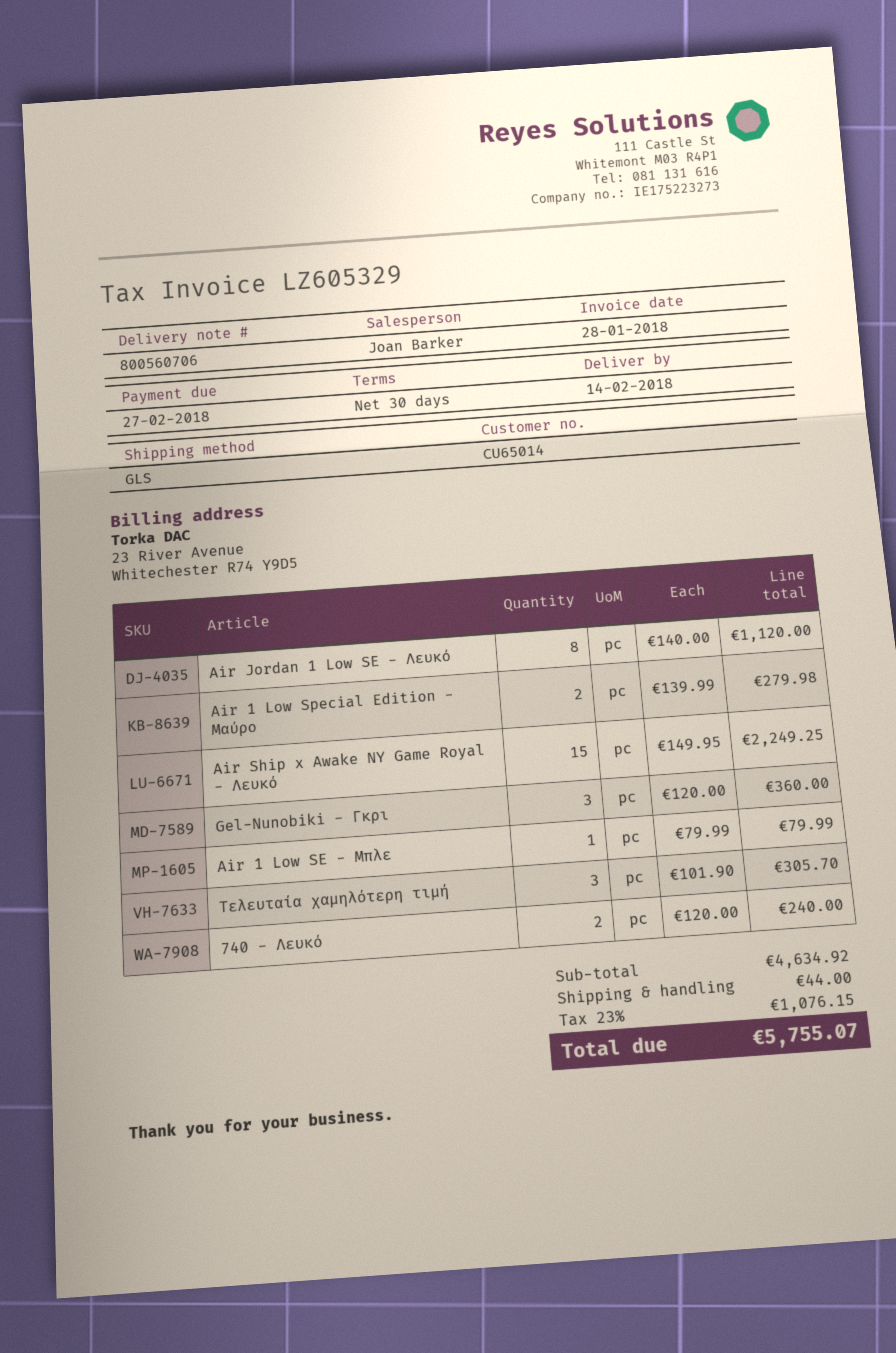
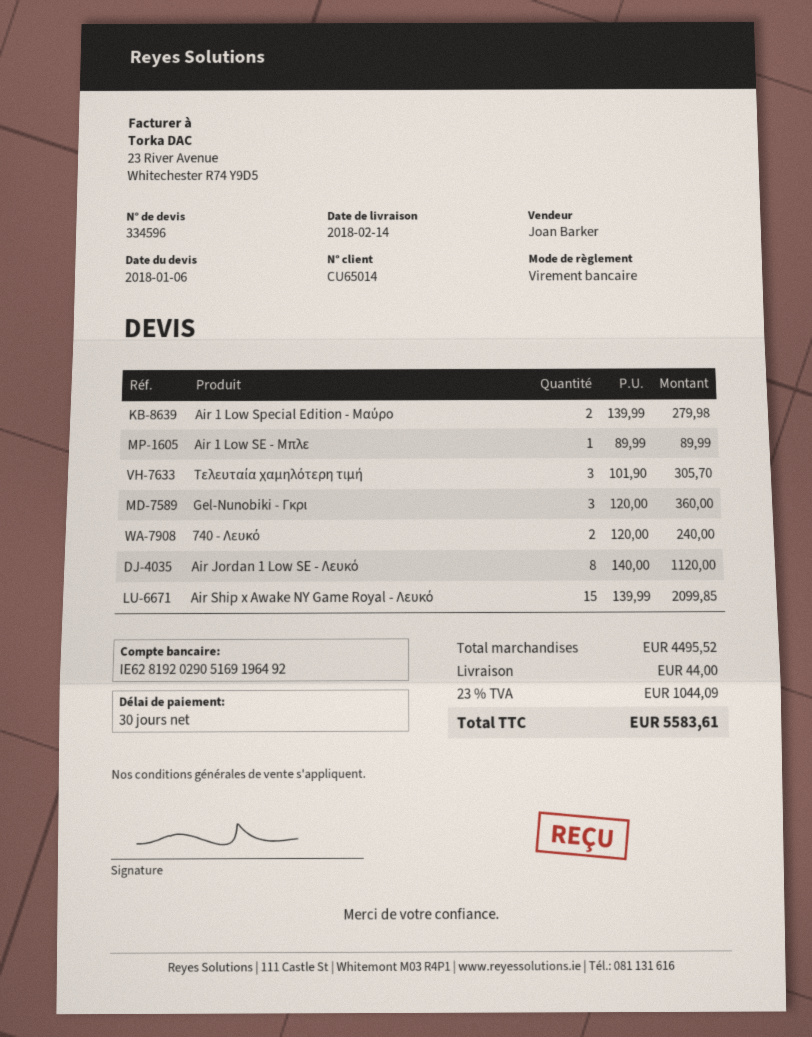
Air Ship x Awake NY Game Royal - Λευκό: 15 x 149.95 = 2249.25 -> 15 x 139.99 = 2099.85
Air 1 Low SE - Μπλε: 1 x 79.99 = 79.99 -> 1 x 89.99 = 89.99
subtotal: 4634.92 -> 4495.52
tax: 23% = 1076.15 -> 23% = 1044.09
total: 5755.07 -> 5583.61

